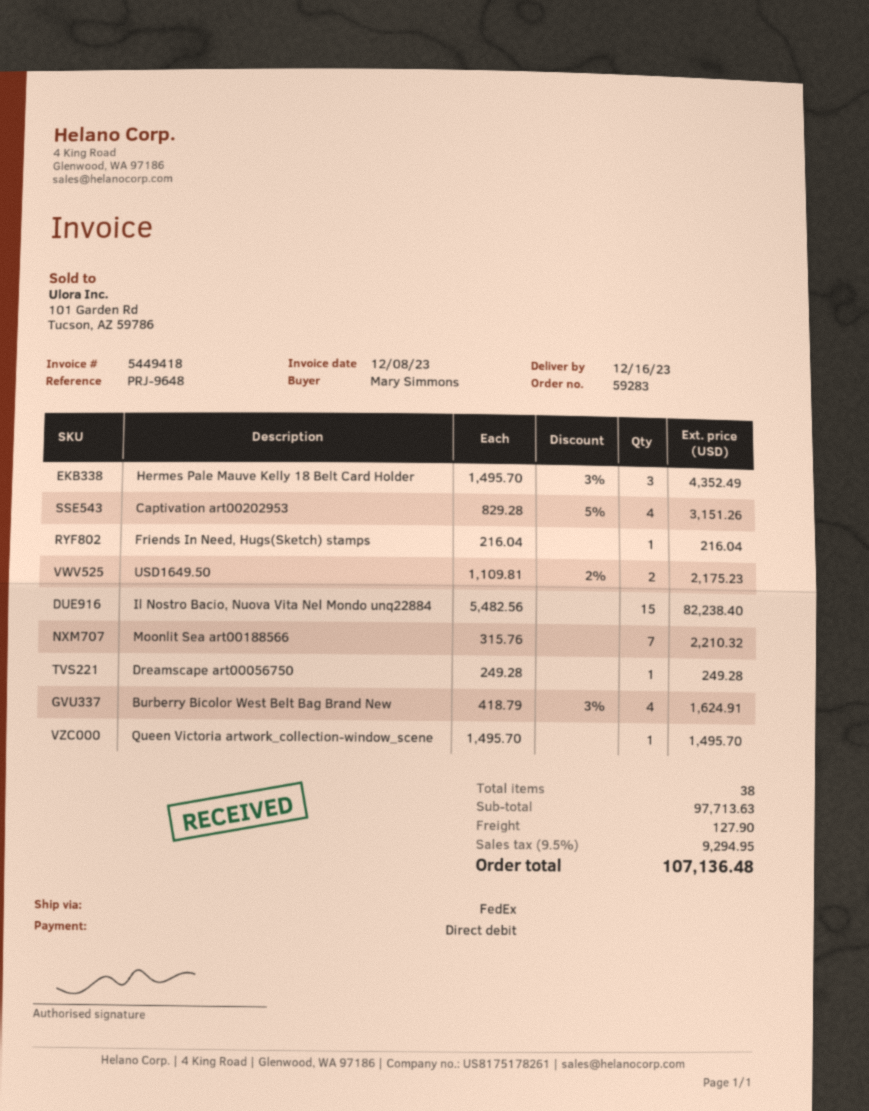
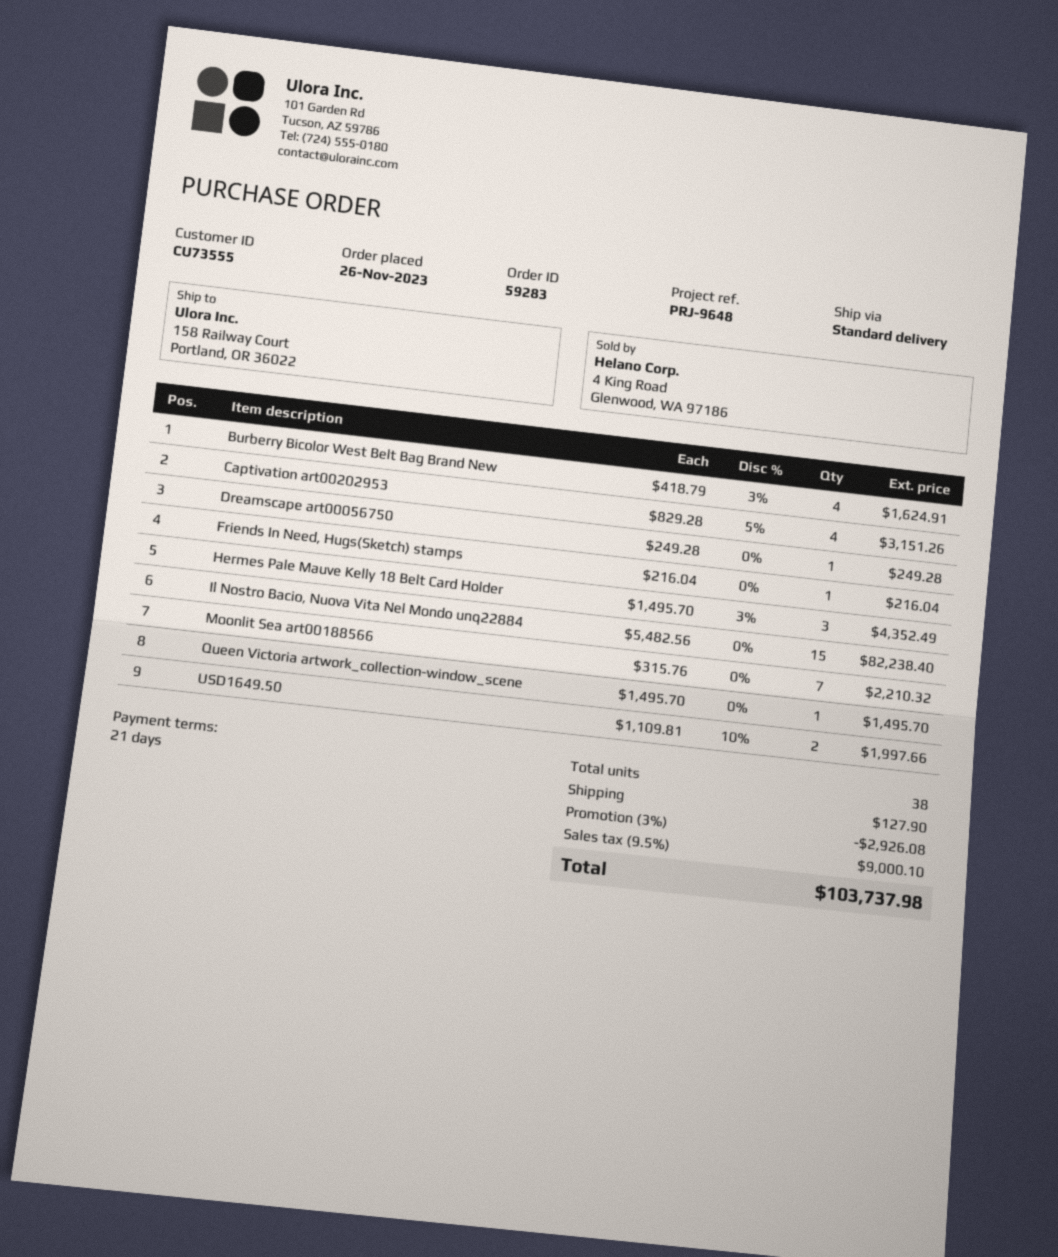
shipping method: FedEx -> standard
USD1649.50: 2 x 1109.81 - 2% = 2175.23 -> 2 x 1109.81 - 10% = 1997.66
discount: none -> 3% = 2926.08
tax: 9.5% = 9294.95 -> 9.5% = 9000.10
total: 107136.48 -> 103737.98

